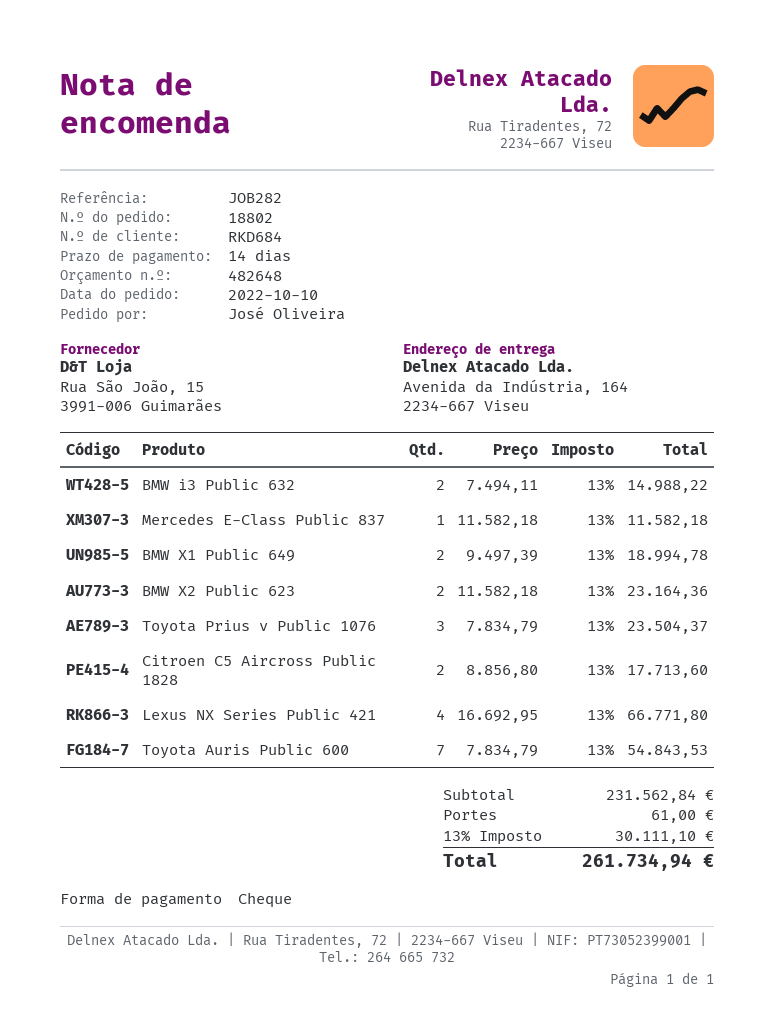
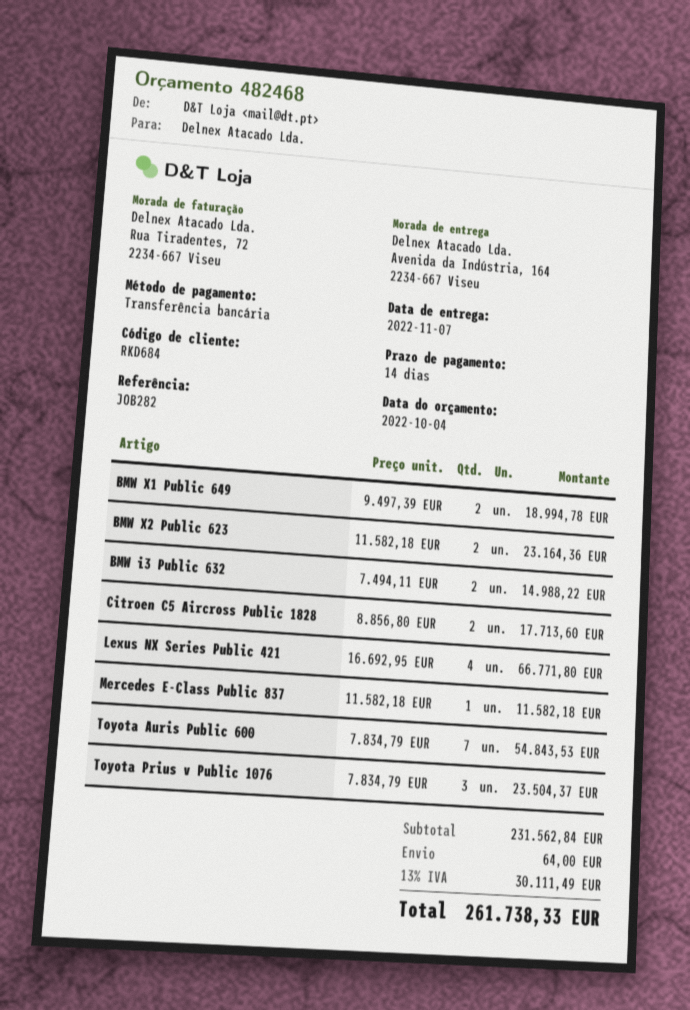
quote number: 482648 -> 482468
payment method: cheque -> bank transfer
shipping: 61.00 -> 64.00
tax: 13% = 30111.10 -> 13% = 30111.49
total: 261734.94 -> 261738.33

